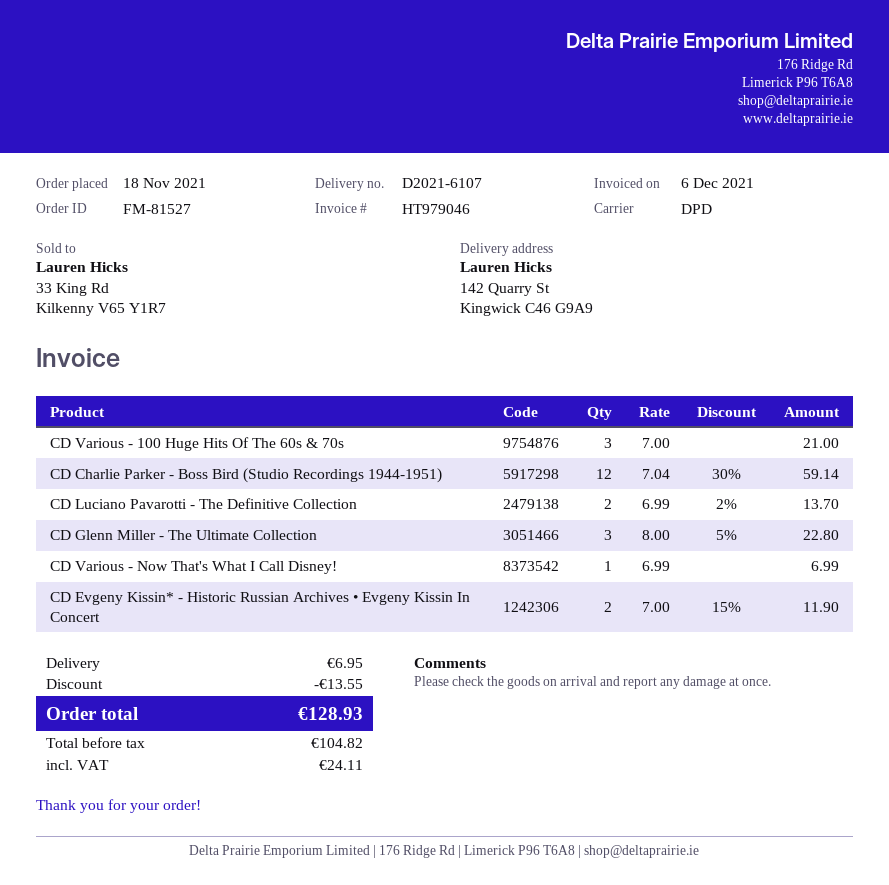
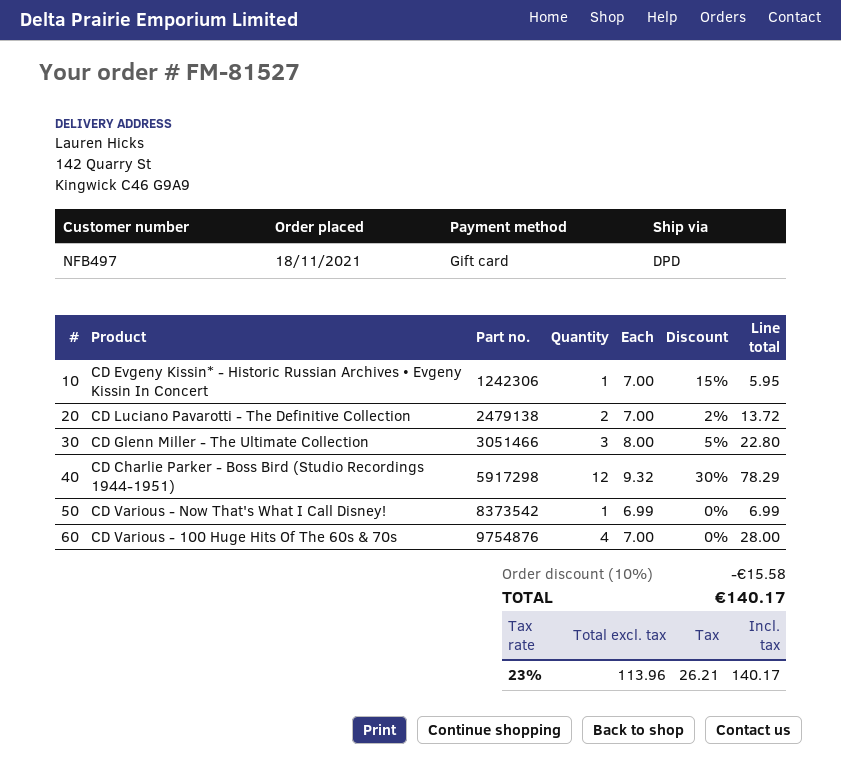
CD Various - 100 Huge Hits Of The 60s & 70s: 3 x 7.00 = 21.00 -> 4 x 7.00 = 28.00
CD Charlie Parker - Boss Bird (Studio Recordings 1944-1951): 12 x 7.04 - 30% = 59.14 -> 12 x 9.32 - 30% = 78.29
CD Luciano Pavarotti - The Definitive Collection: 2 x 6.99 - 2% = 13.70 -> 2 x 7.00 - 2% = 13.72
CD Evgeny Kissin* - Historic Russian Archives • Evgeny Kissin In Concert: 2 x 7.00 - 15% = 11.90 -> 1 x 7.00 - 15% = 5.95
discount: 13.55 -> 15.58
shipping: 6.95 -> none
net: 104.82 -> 113.96
tax: 24.11 -> 26.21
total: 128.93 -> 140.17

